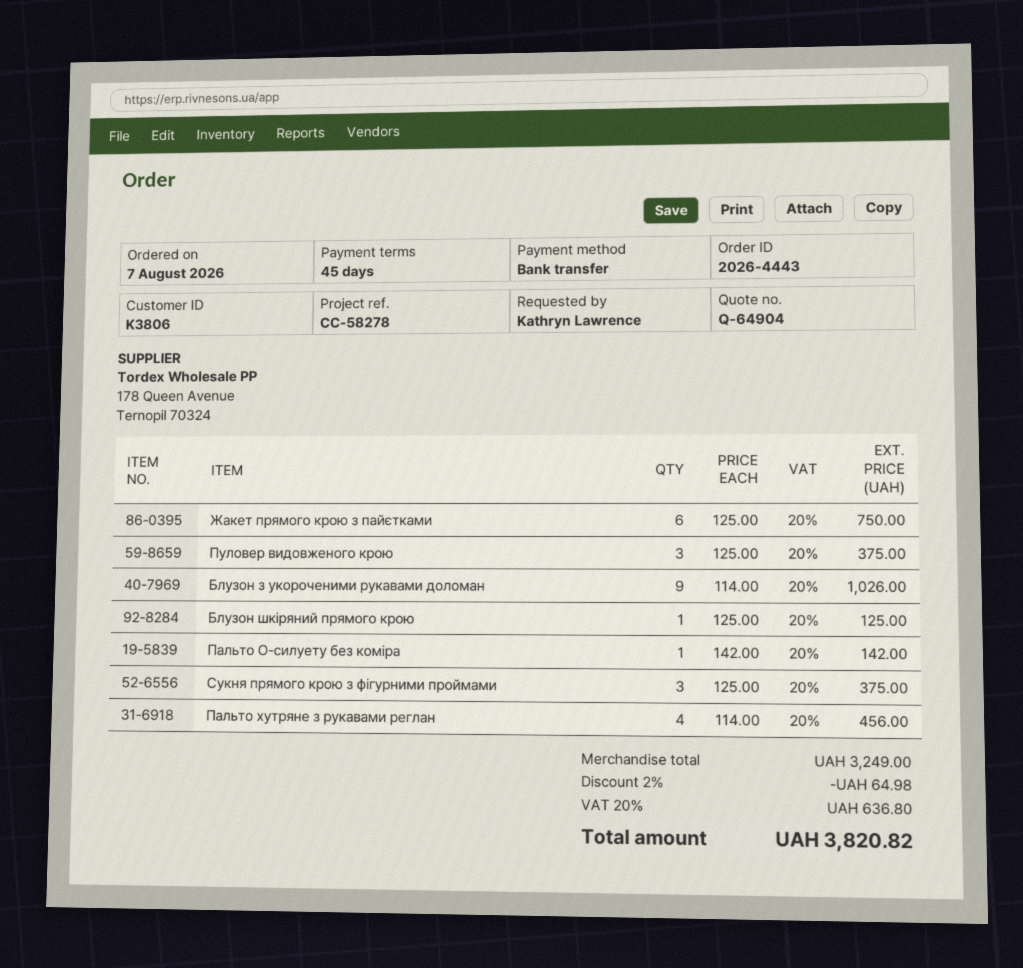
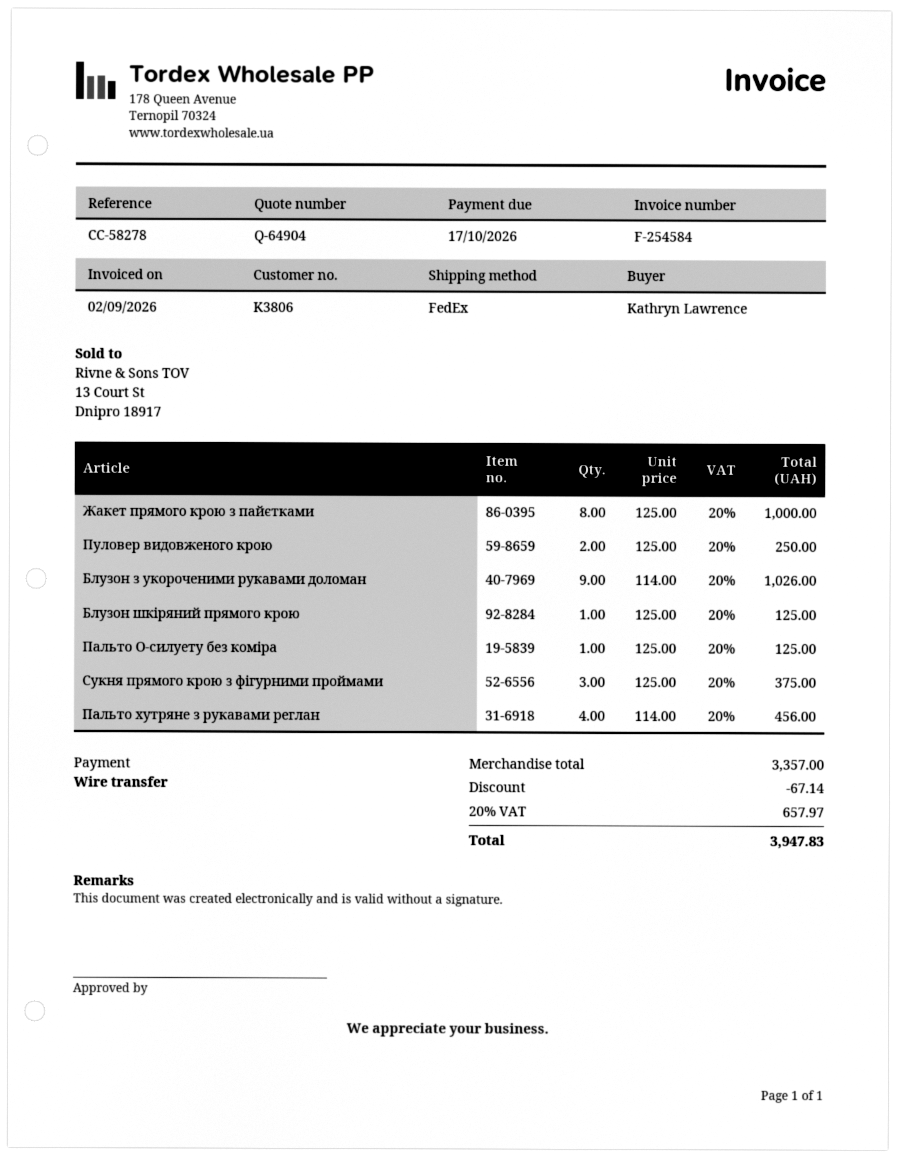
Жакет прямого крою з пайєтками: 6 x 125.00 = 750.00 -> 8 x 125.00 = 1000.00
Пуловер видовженого крою: 3 x 125.00 = 375.00 -> 2 x 125.00 = 250.00
Пальто О-силуету без коміра: 1 x 142.00 = 142.00 -> 1 x 125.00 = 125.00
subtotal: 3249.00 -> 3357.00
discount: 64.98 -> 67.14
tax: 20% = 636.80 -> 20% = 657.97
total: 3820.82 -> 3947.83

